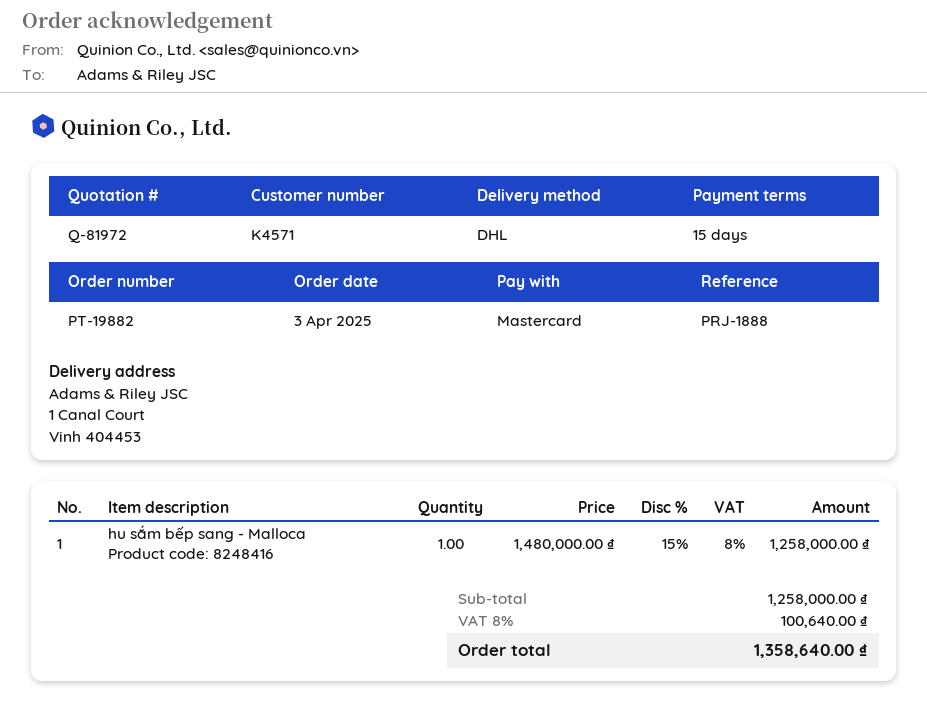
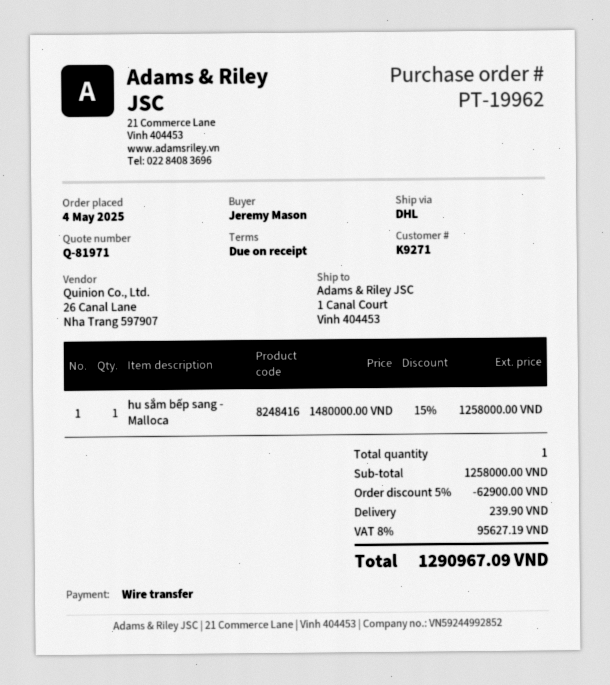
quote number: Q-81972 -> Q-81971
order number: PT-19882 -> PT-19962
order date: 2025-04-03 -> 2025-05-04
payment terms: 15 days -> on receipt
customer number: K4571 -> K9271
payment method: Mastercard -> bank transfer
discount: none -> 5% = 62900.00
shipping: none -> 239.90
tax: 8% = 100640.00 -> 8% = 95627.19
total: 1358640.00 -> 1290967.09

